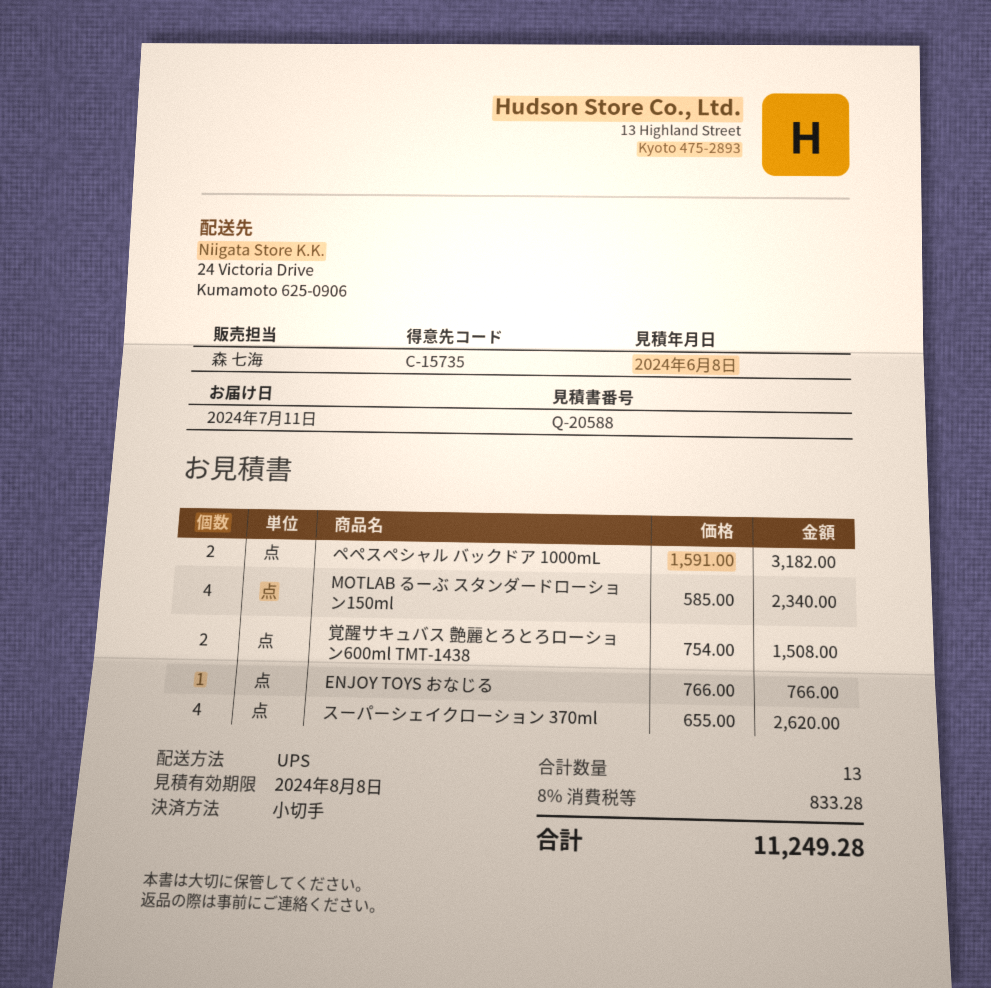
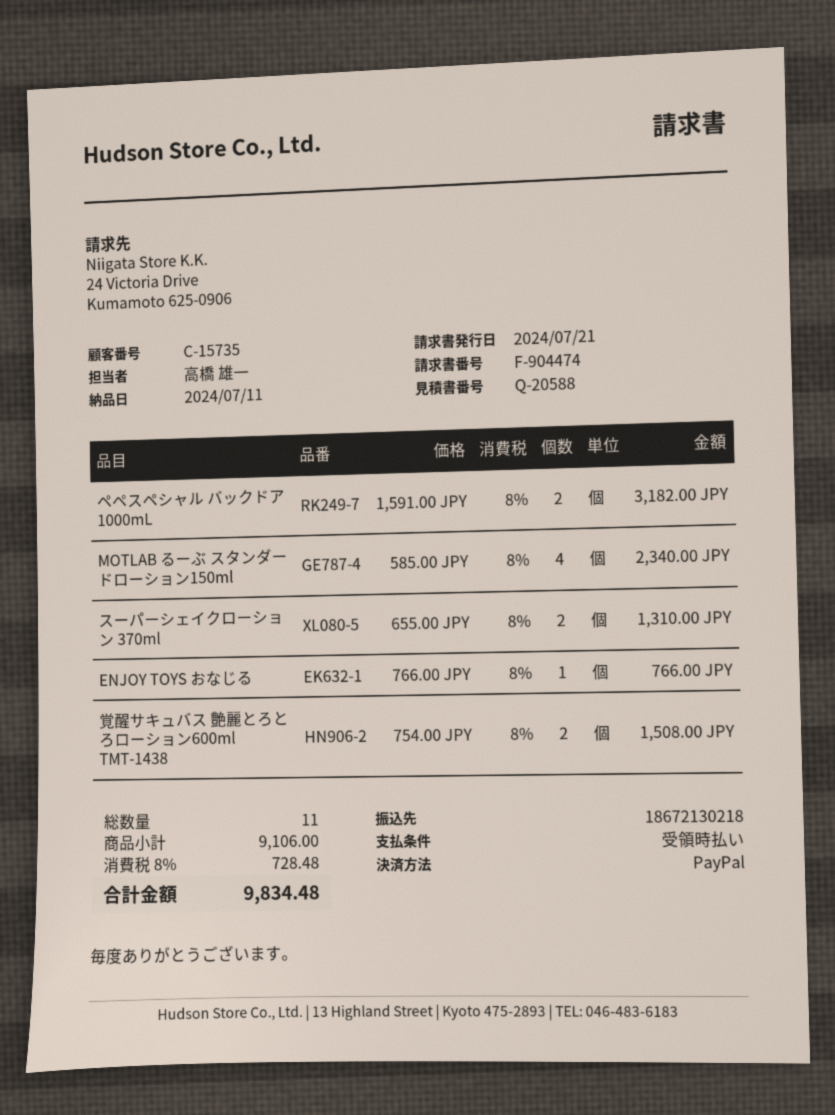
sales rep: 森 七海 -> 高橋 雄一
payment method: cheque -> PayPal
スーパーシェイクローション 370ml: 4 x 655.00 = 2620.00 -> 2 x 655.00 = 1310.00
total quantity: 13 -> 11
tax: 8% = 833.28 -> 8% = 728.48
total: 11249.28 -> 9834.48

